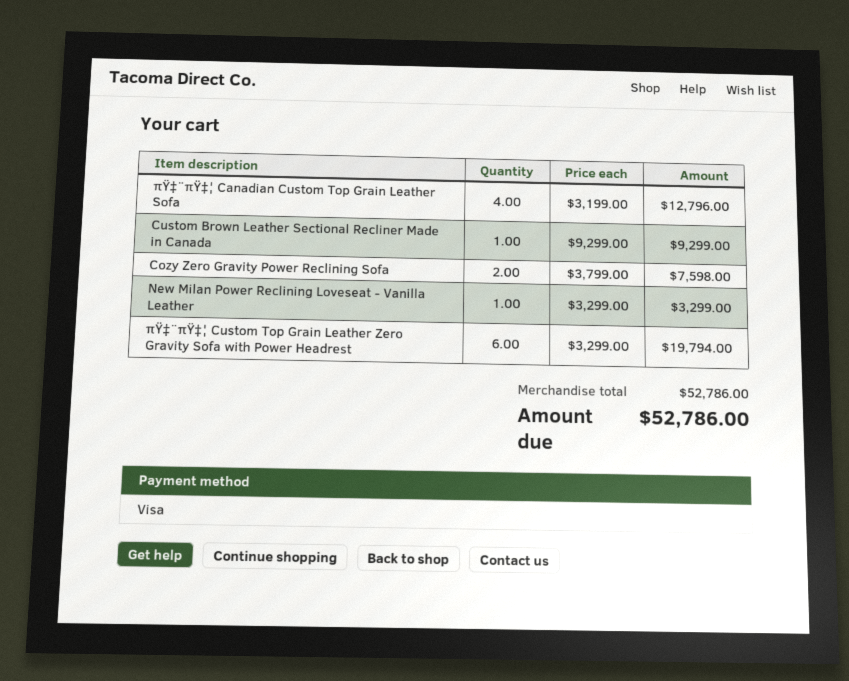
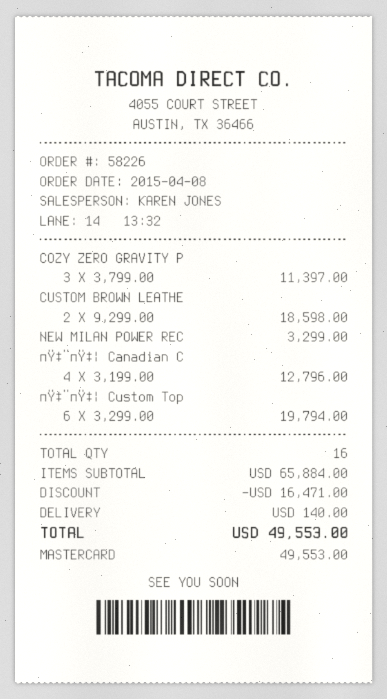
payment method: Visa -> Mastercard
Custom Brown Leather Sectional Recliner Made in Canada: 1 x 9299.00 = 9299.00 -> 2 x 9299.00 = 18598.00
Cozy Zero Gravity Power Reclining Sofa: 2 x 3799.00 = 7598.00 -> 3 x 3799.00 = 11397.00
subtotal: 52786.00 -> 65884.00
discount: none -> 16471.00
shipping: none -> 140.00
total: 52786.00 -> 49553.00

